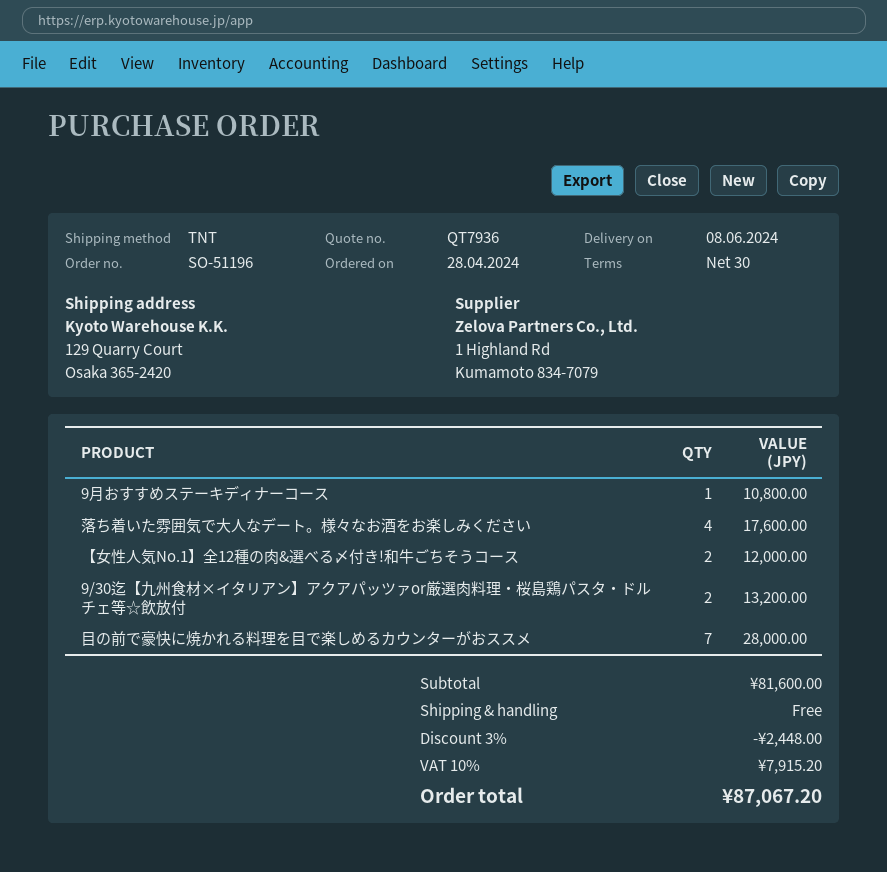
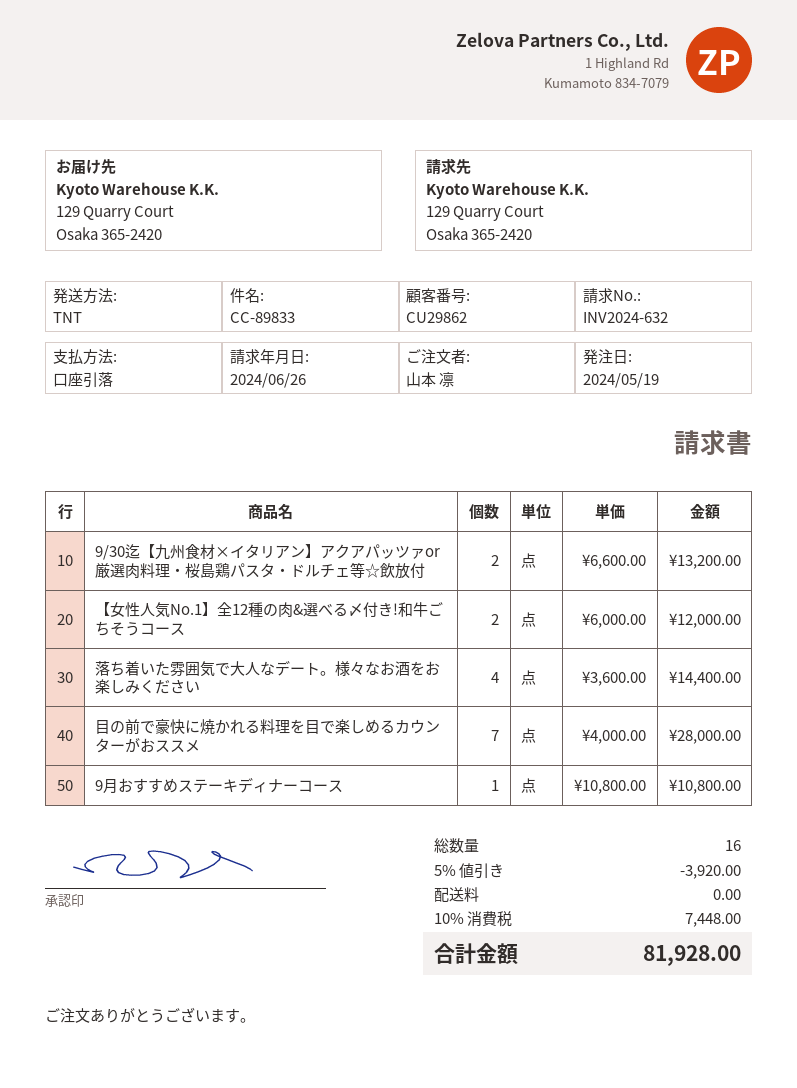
order date: 2024-04-28 -> 2024-05-19
落ち着いた雰囲気で大人なデート。様々なお酒をお楽しみください: 4 for 17600.00 -> 4 for 14400.00
discount: 3% = 2448.00 -> 5% = 3920.00
tax: 10% = 7915.20 -> 10% = 7448.00
total: 87067.20 -> 81928.00

